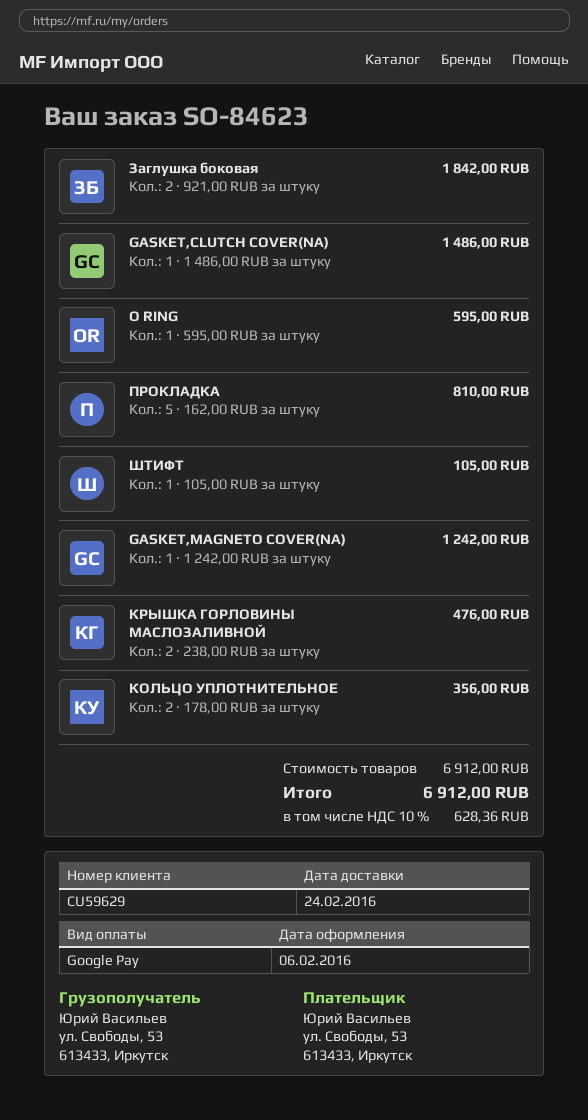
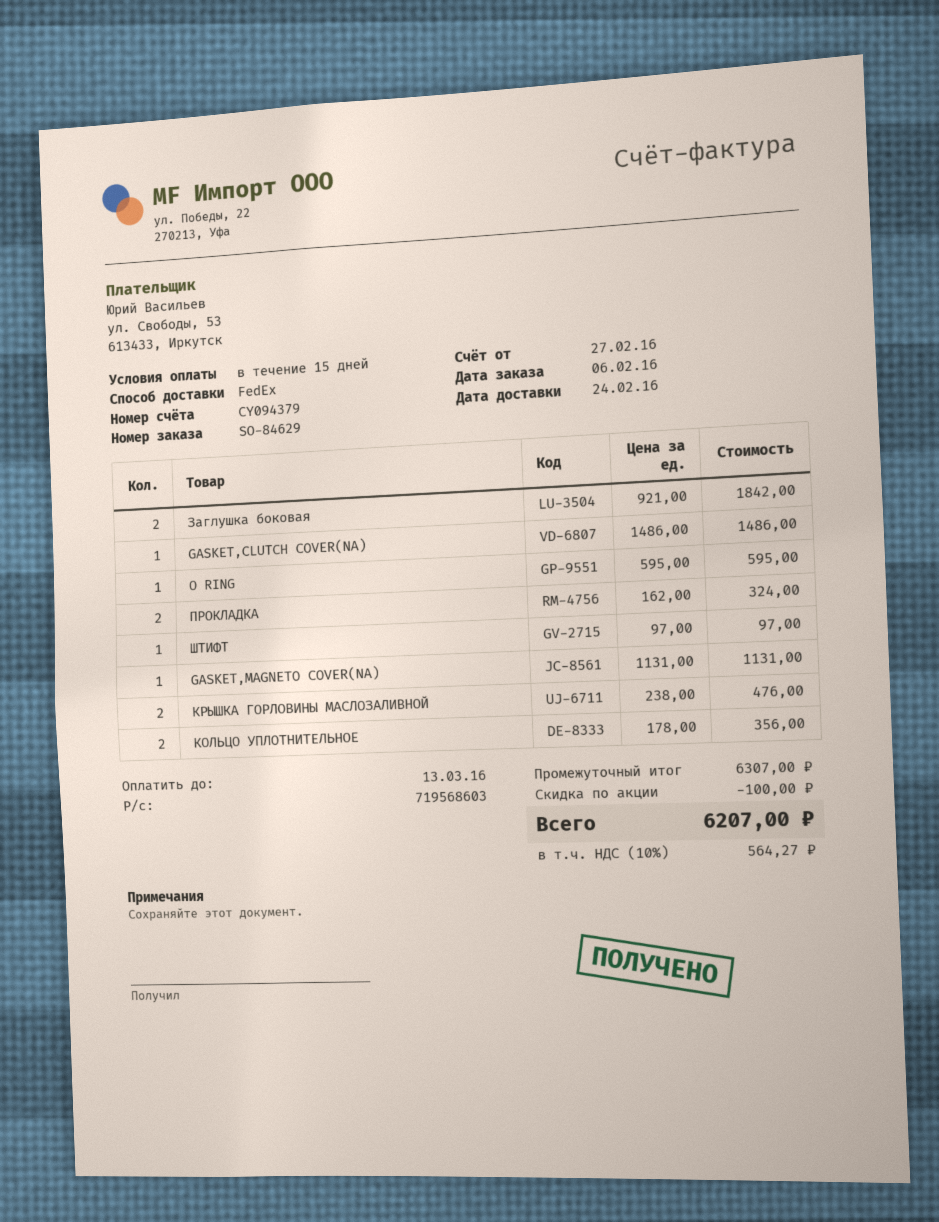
order number: SO-84623 -> SO-84629
ПРОКЛАДКА: 5 x 162.00 = 810.00 -> 2 x 162.00 = 324.00
ШТИФТ: 1 x 105.00 = 105.00 -> 1 x 97.00 = 97.00
GASKET,MAGNETO COVER(NA): 1 x 1242.00 = 1242.00 -> 1 x 1131.00 = 1131.00
subtotal: 6912.00 -> 6307.00
discount: none -> 100.00
tax: 10% = 628.36 -> 10% = 564.27
total: 6912.00 -> 6207.00

